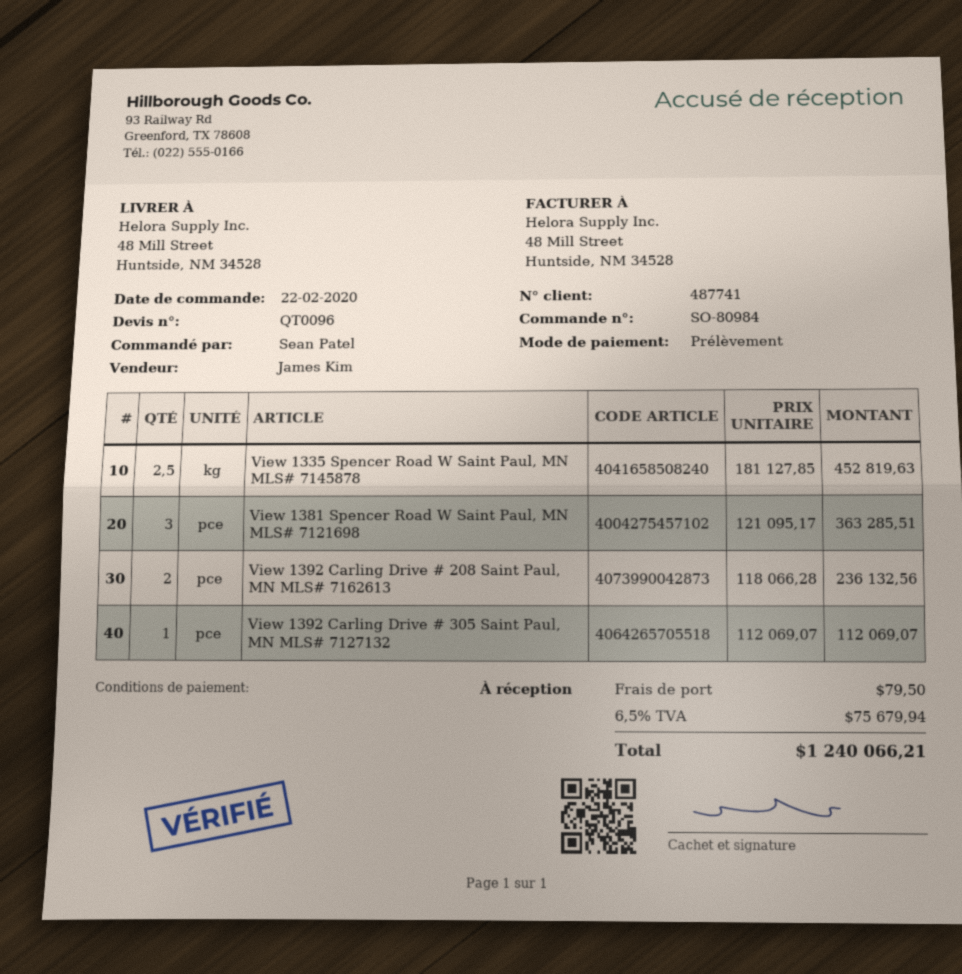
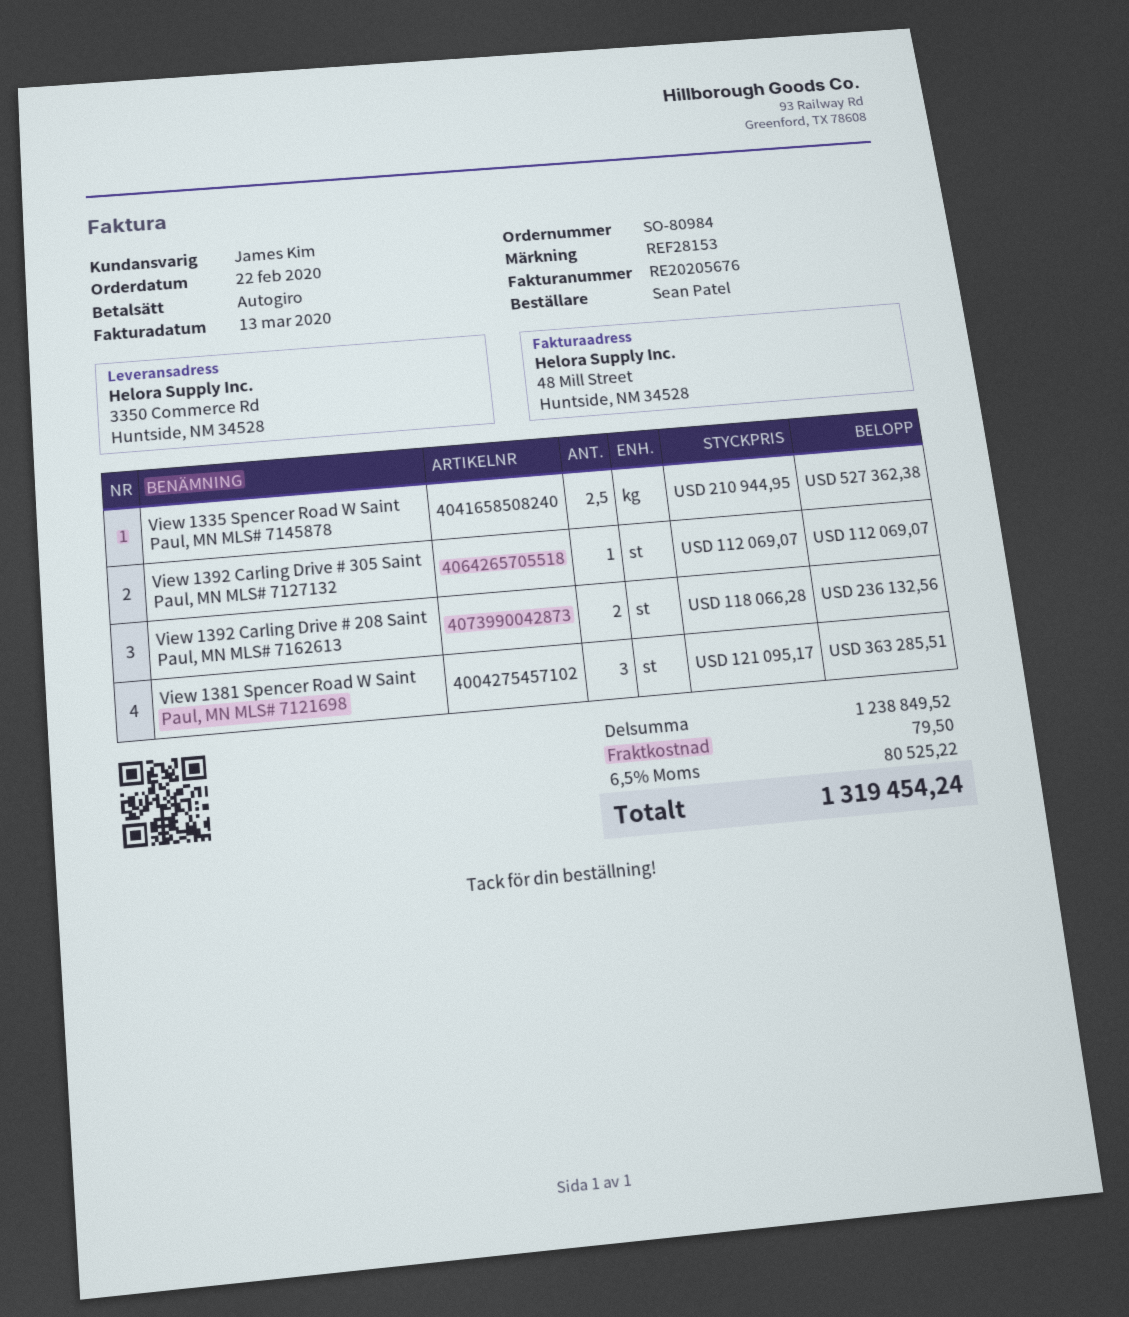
ship to: 48 Mill Street, Huntside, NM 34528 -> 3350 Commerce Rd, Huntside, NM 34528
View 1335 Spencer Road W Saint Paul, MN MLS# 7145878: 2.5 x 181127.85 = 452819.63 -> 2.5 x 210944.95 = 527362.38
tax: 6.5% = 75679.94 -> 6.5% = 80525.22
total: 1240066.21 -> 1319454.24

